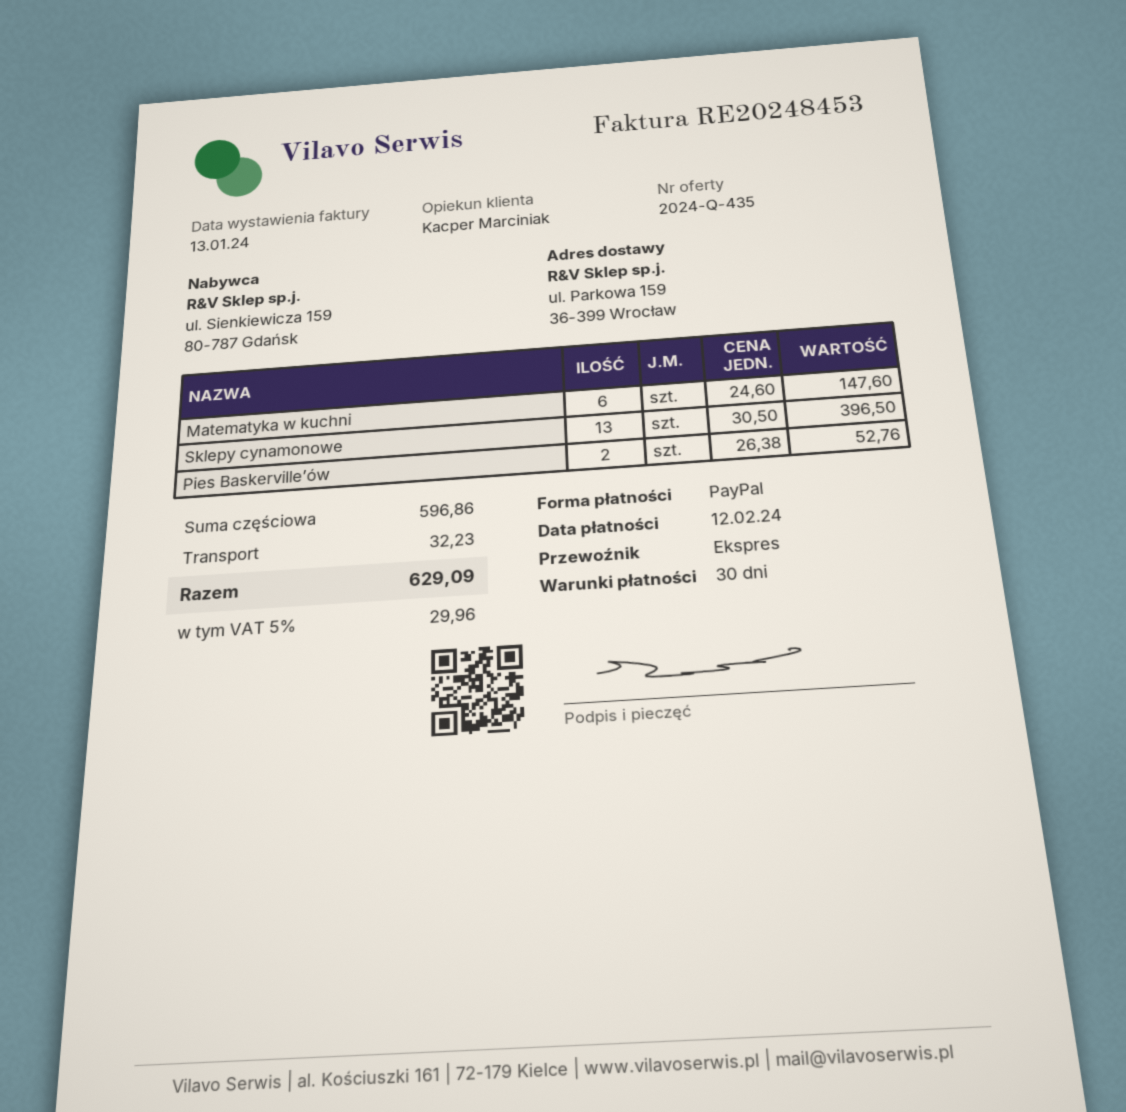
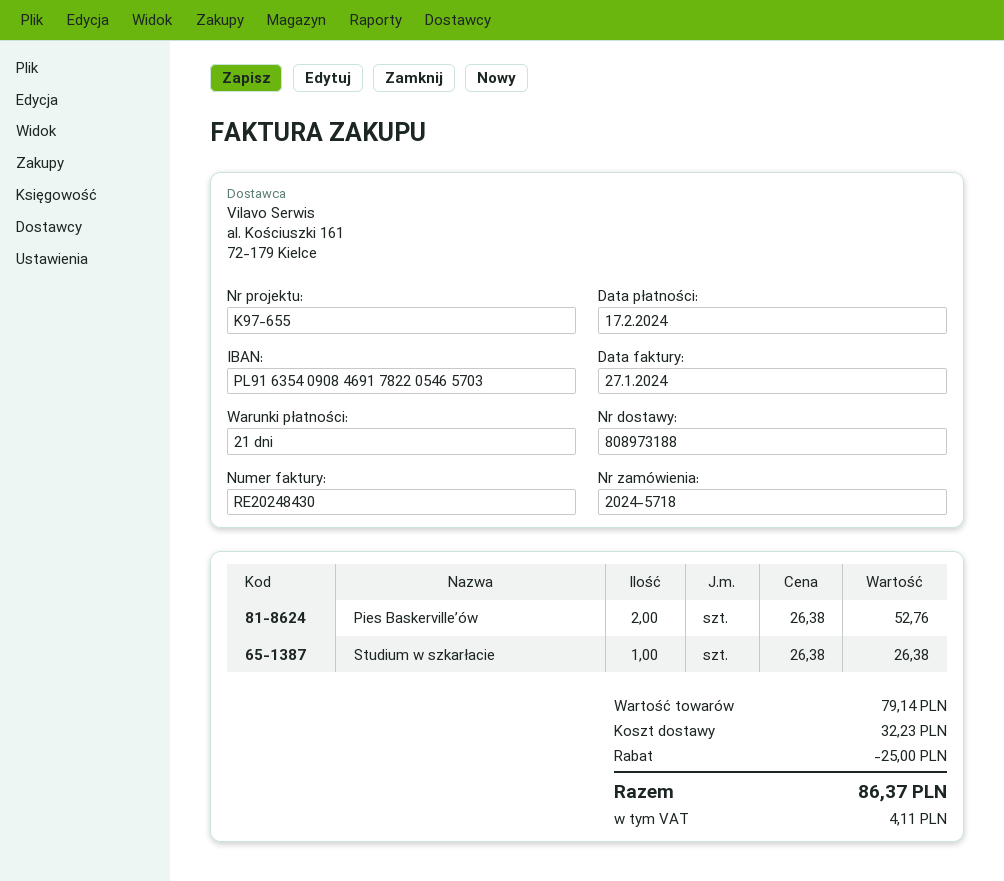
invoice number: RE20248453 -> RE20248430
invoice date: 2024-01-13 -> 2024-01-27
payment terms: 30 days -> 21 days
due date: 2024-02-12 -> 2024-02-17
Matematyka w kuchni: 6 x 24.60 = 147.60 -> none
Sklepy cynamonowe: 13 x 30.50 = 396.50 -> none
Studium w szkarłacie: none -> 1 x 26.38 = 26.38
subtotal: 596.86 -> 79.14
discount: none -> 25.00
tax: 29.96 -> 4.11
total: 629.09 -> 86.37

